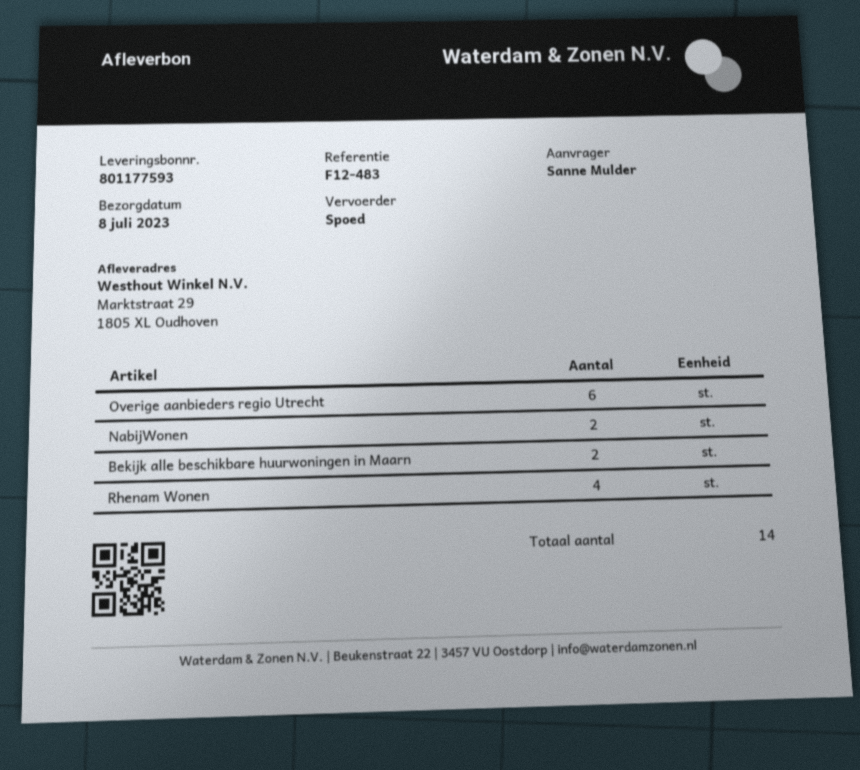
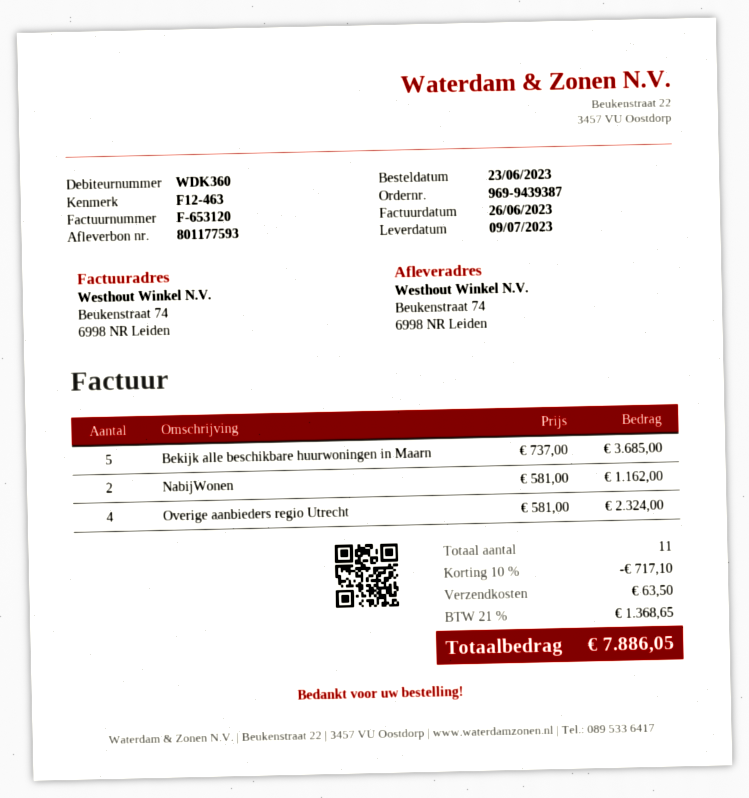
delivery date: 2023-07-08 -> 2023-07-09
reference: F12-483 -> F12-463
ship to: Marktstraat 29, 1805 XL Oudhoven -> Beukenstraat 74, 6998 NR Leiden
Overige aanbieders regio Utrecht: 6 -> 4
Bekijk alle beschikbare huurwoningen in Maarn: 2 -> 5
Rhenam Wonen: 4 -> none
total quantity: 14 -> 11

